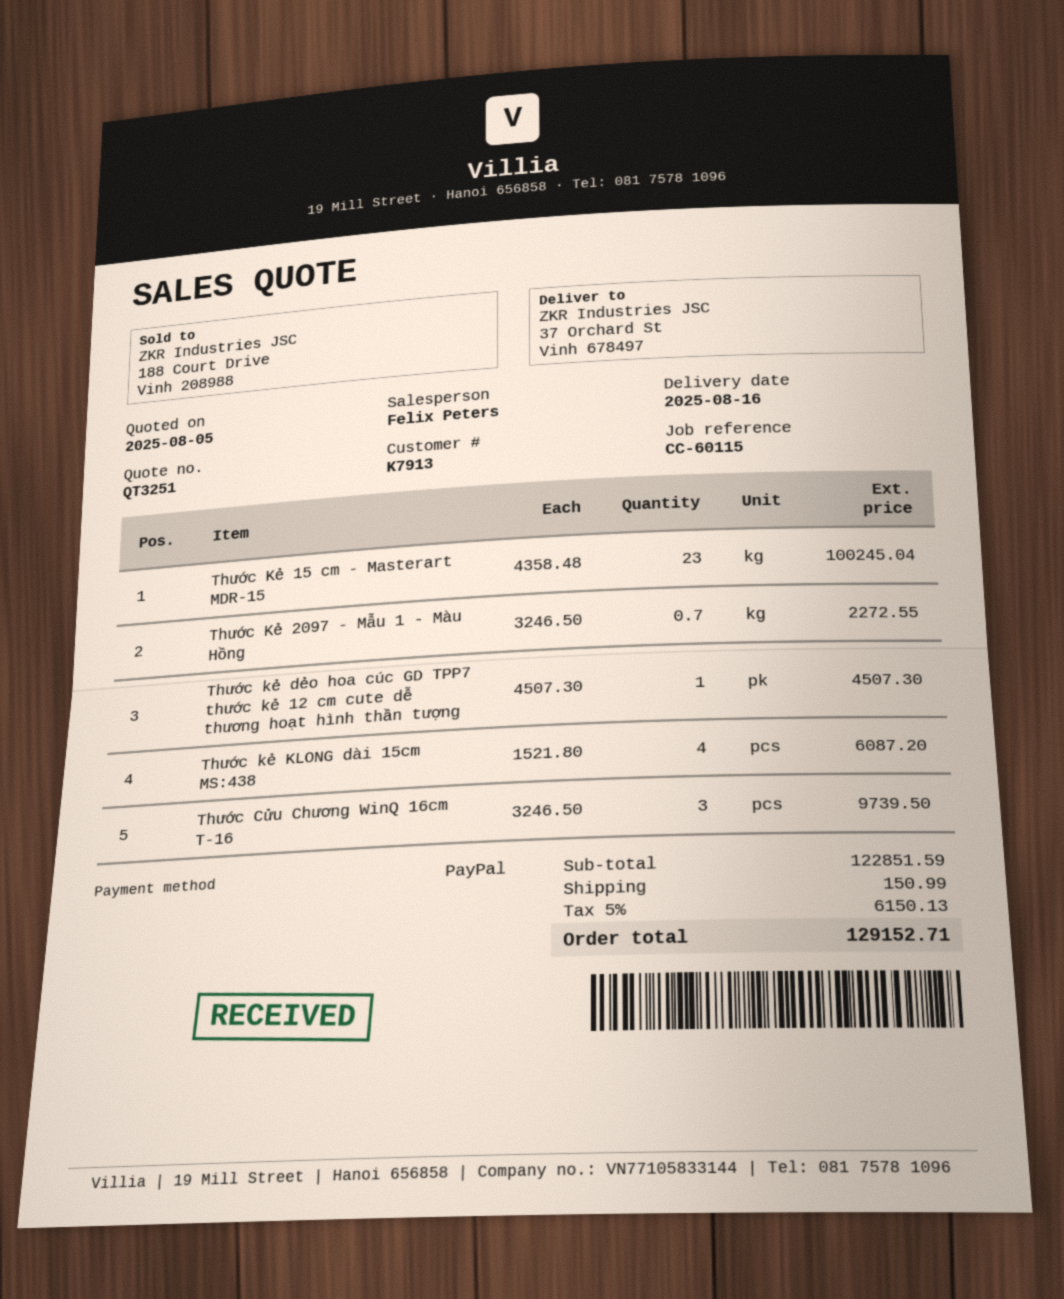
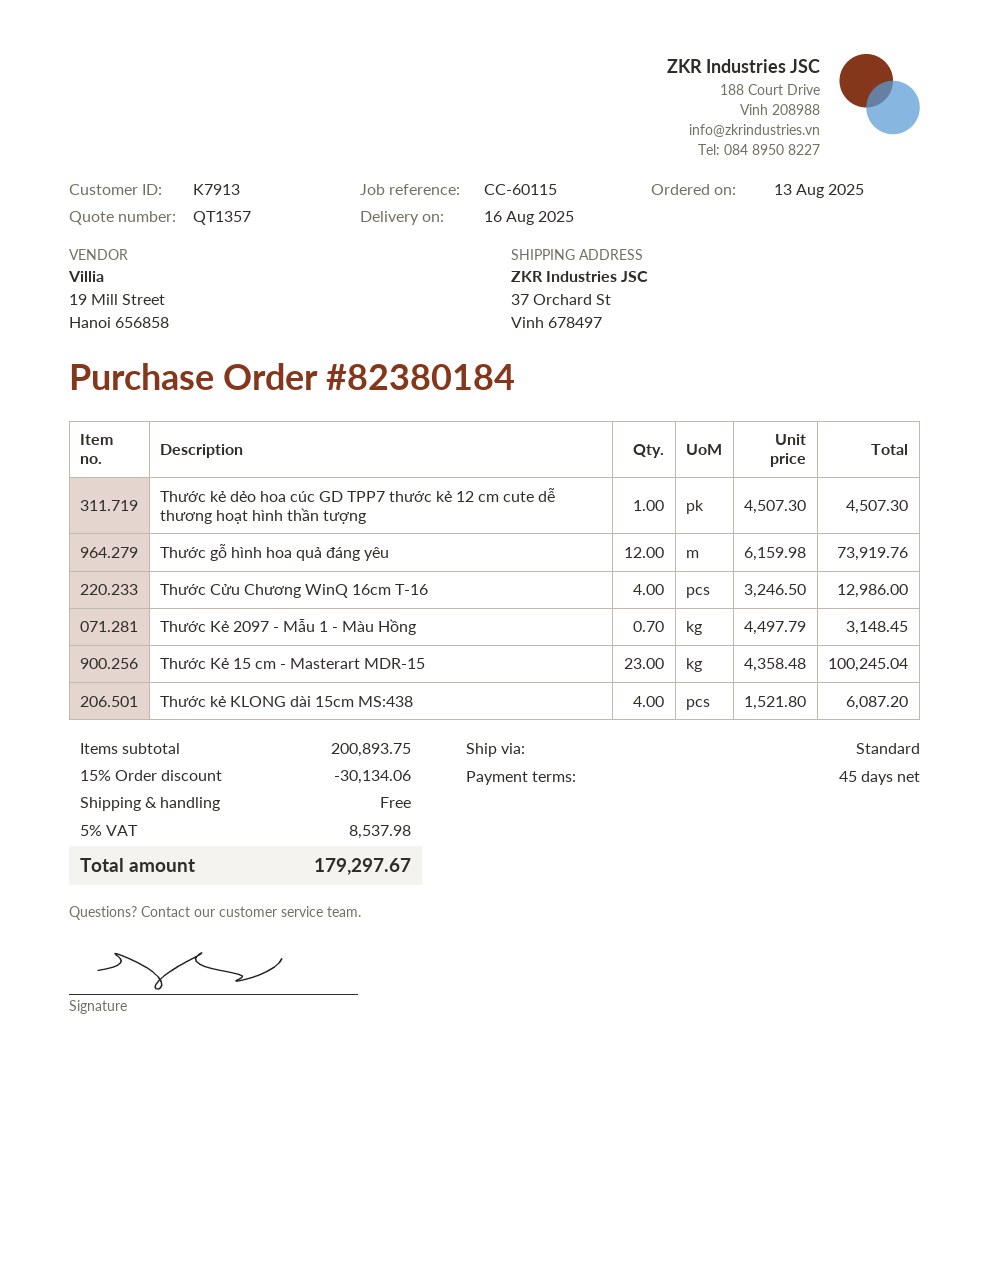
quote number: QT3251 -> QT1357
Thước Kẻ 2097 - Mẫu 1 - Màu Hồng: 0.7 x 3246.50 = 2272.55 -> 0.7 x 4497.79 = 3148.45
Thước Cửu Chương WinQ 16cm T-16: 3 x 3246.50 = 9739.50 -> 4 x 3246.50 = 12986.00
Thước gỗ hình hoa quả đáng yêu: none -> 12 x 6159.98 = 73919.76
subtotal: 122851.59 -> 200893.75
discount: none -> 15% = 30134.06
shipping: 150.99 -> 0.00
tax: 5% = 6150.13 -> 5% = 8537.98
total: 129152.71 -> 179297.67

